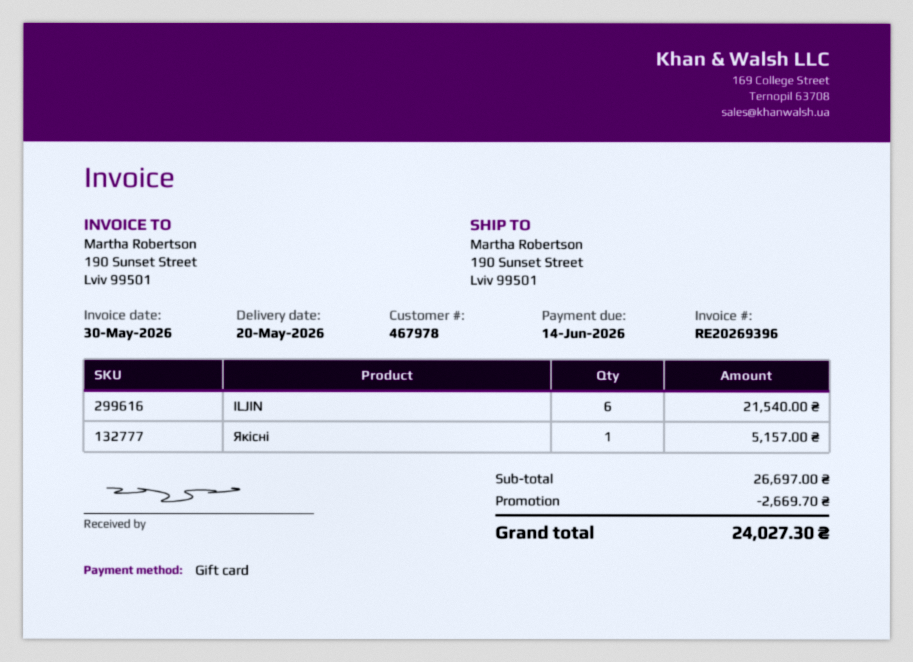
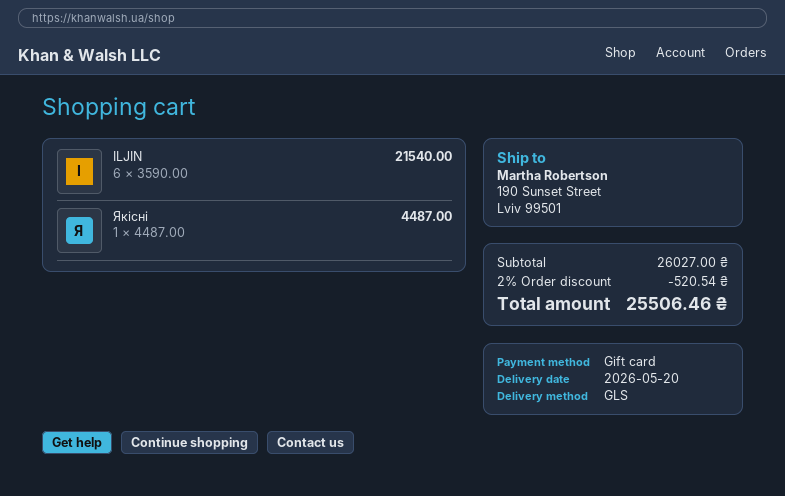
Якісні: 1 for 5157.00 -> 1 for 4487.00
subtotal: 26697.00 -> 26027.00
discount: 2669.70 -> 520.54
total: 24027.30 -> 25506.46

